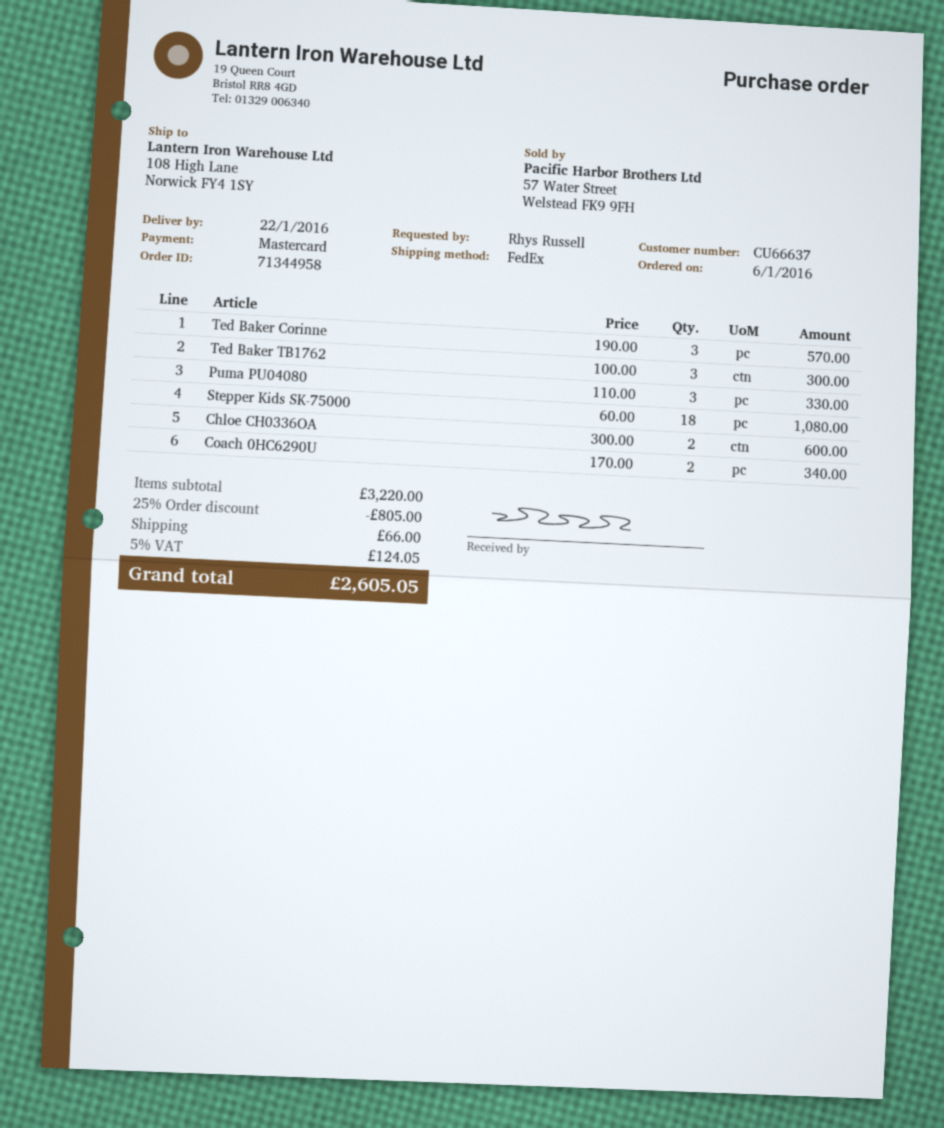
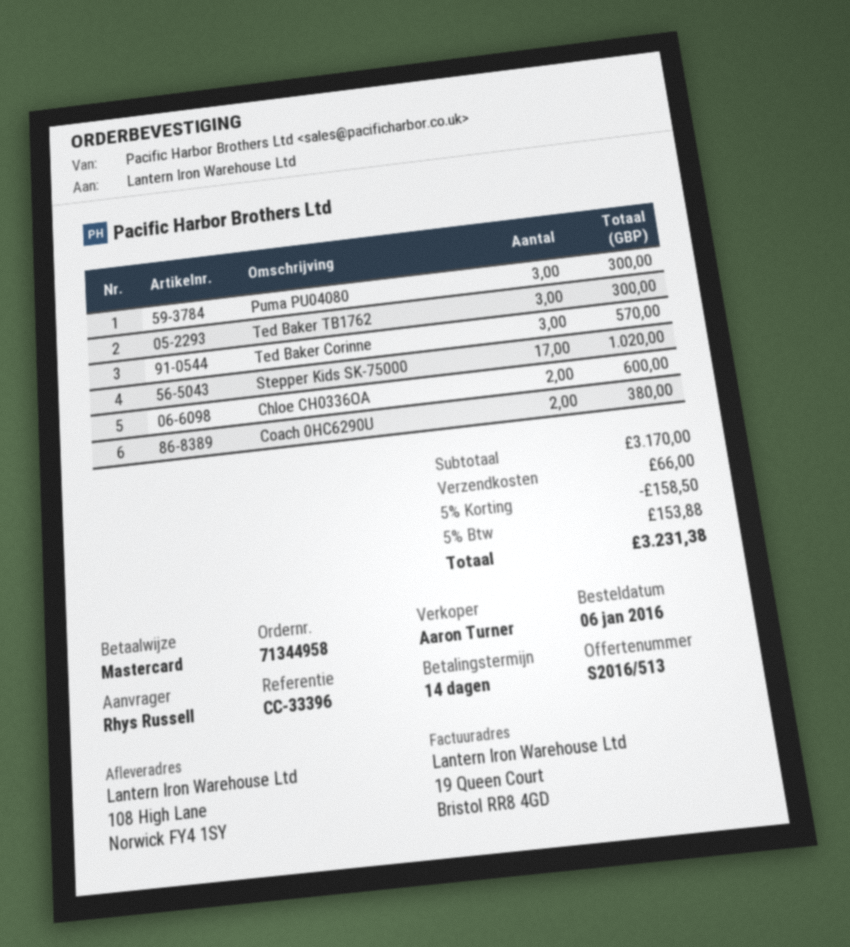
Puma PU04080: 3 for 330.00 -> 3 for 300.00
Stepper Kids SK-75000: 18 for 1080.00 -> 17 for 1020.00
Coach 0HC6290U: 2 for 340.00 -> 2 for 380.00
subtotal: 3220.00 -> 3170.00
discount: 25% = 805.00 -> 5% = 158.50
tax: 5% = 124.05 -> 5% = 153.88
total: 2605.05 -> 3231.38

